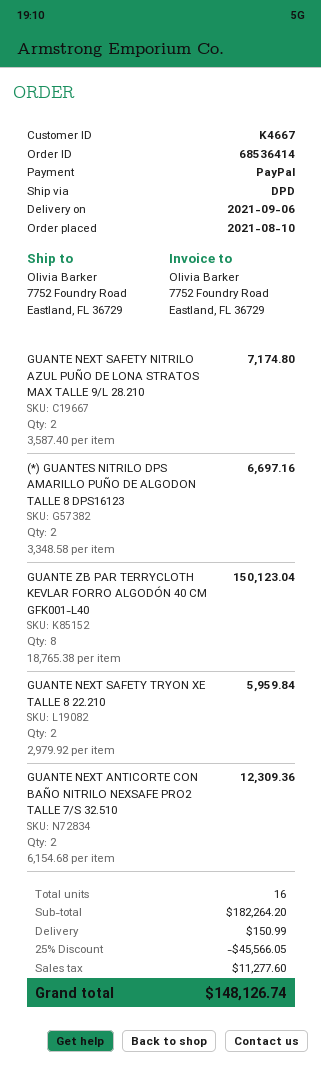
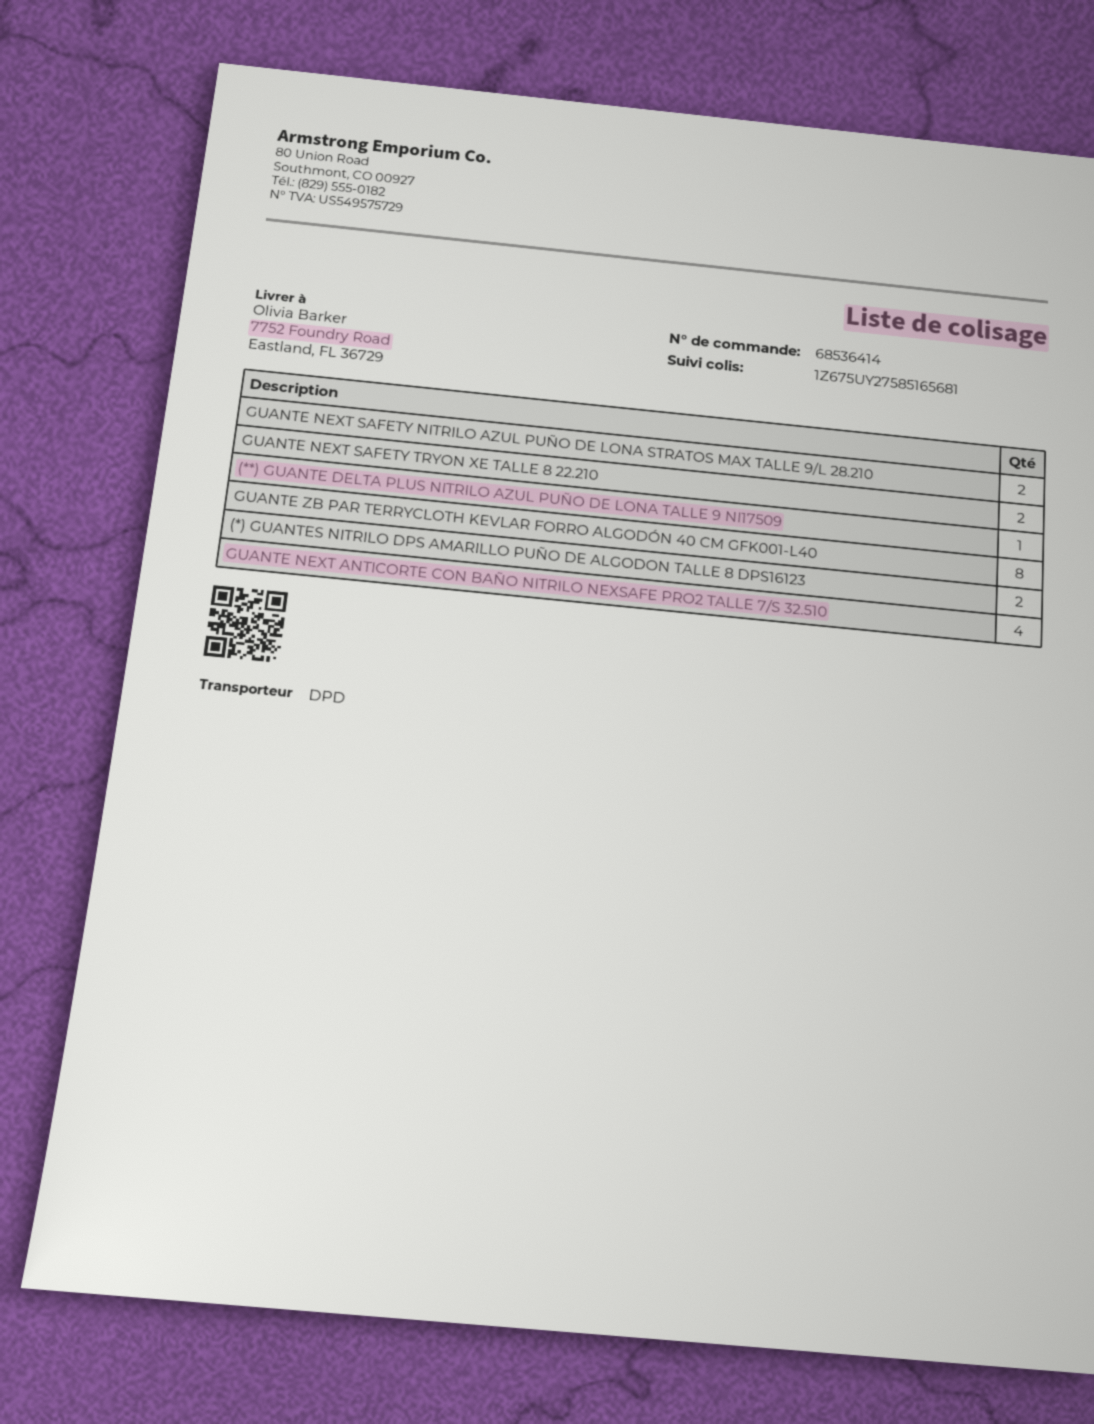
GUANTE NEXT ANTICORTE CON BAÑO NITRILO NEXSAFE PRO2 TALLE 7/S 32.510: 2 -> 4
(**) GUANTE DELTA PLUS NITRILO AZUL PUÑO DE LONA TALLE 9 NI17509: none -> 1

